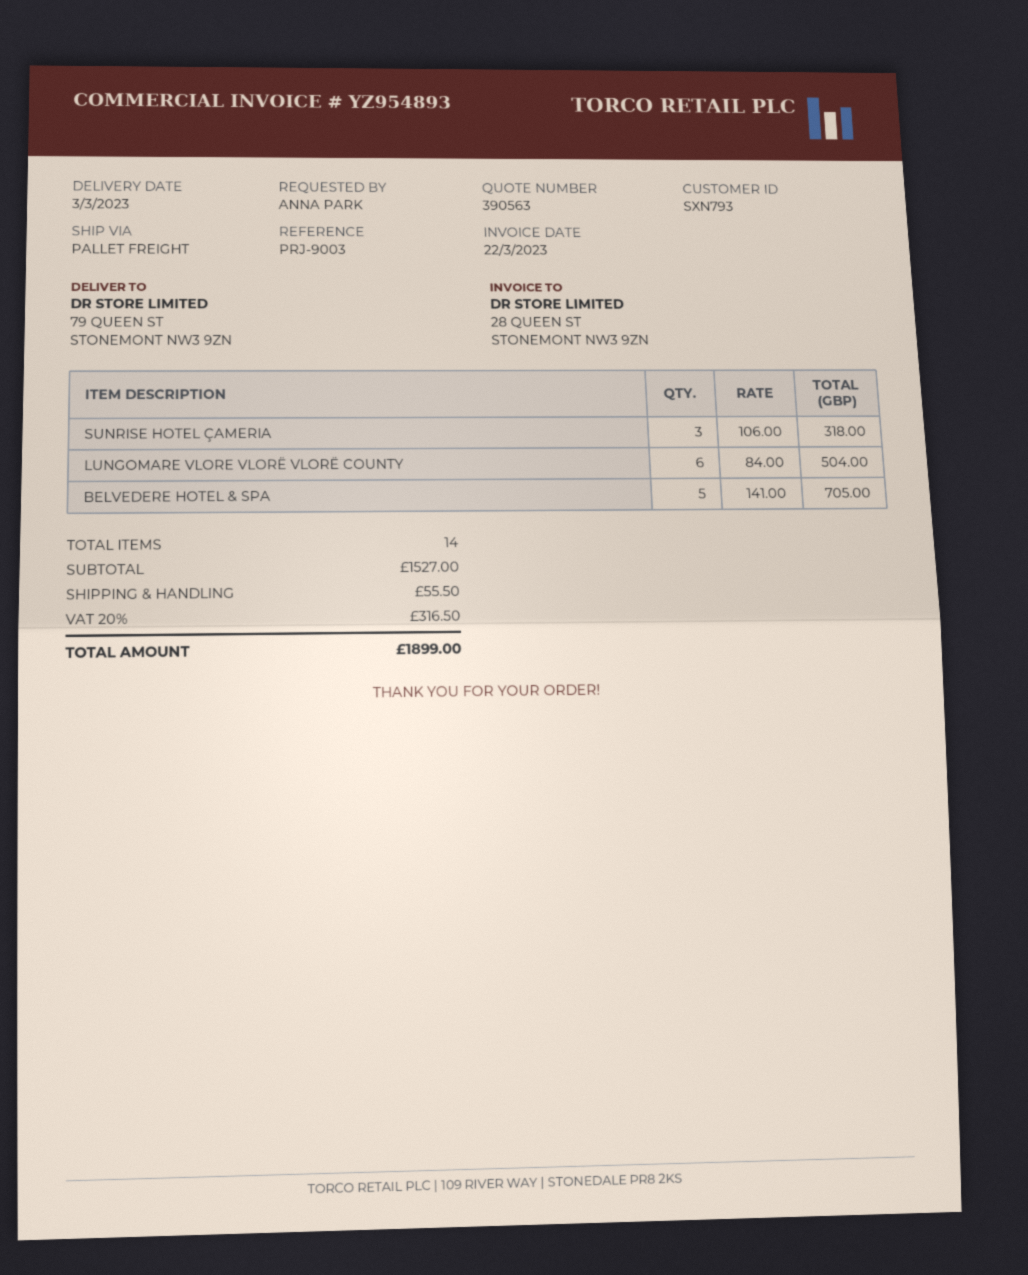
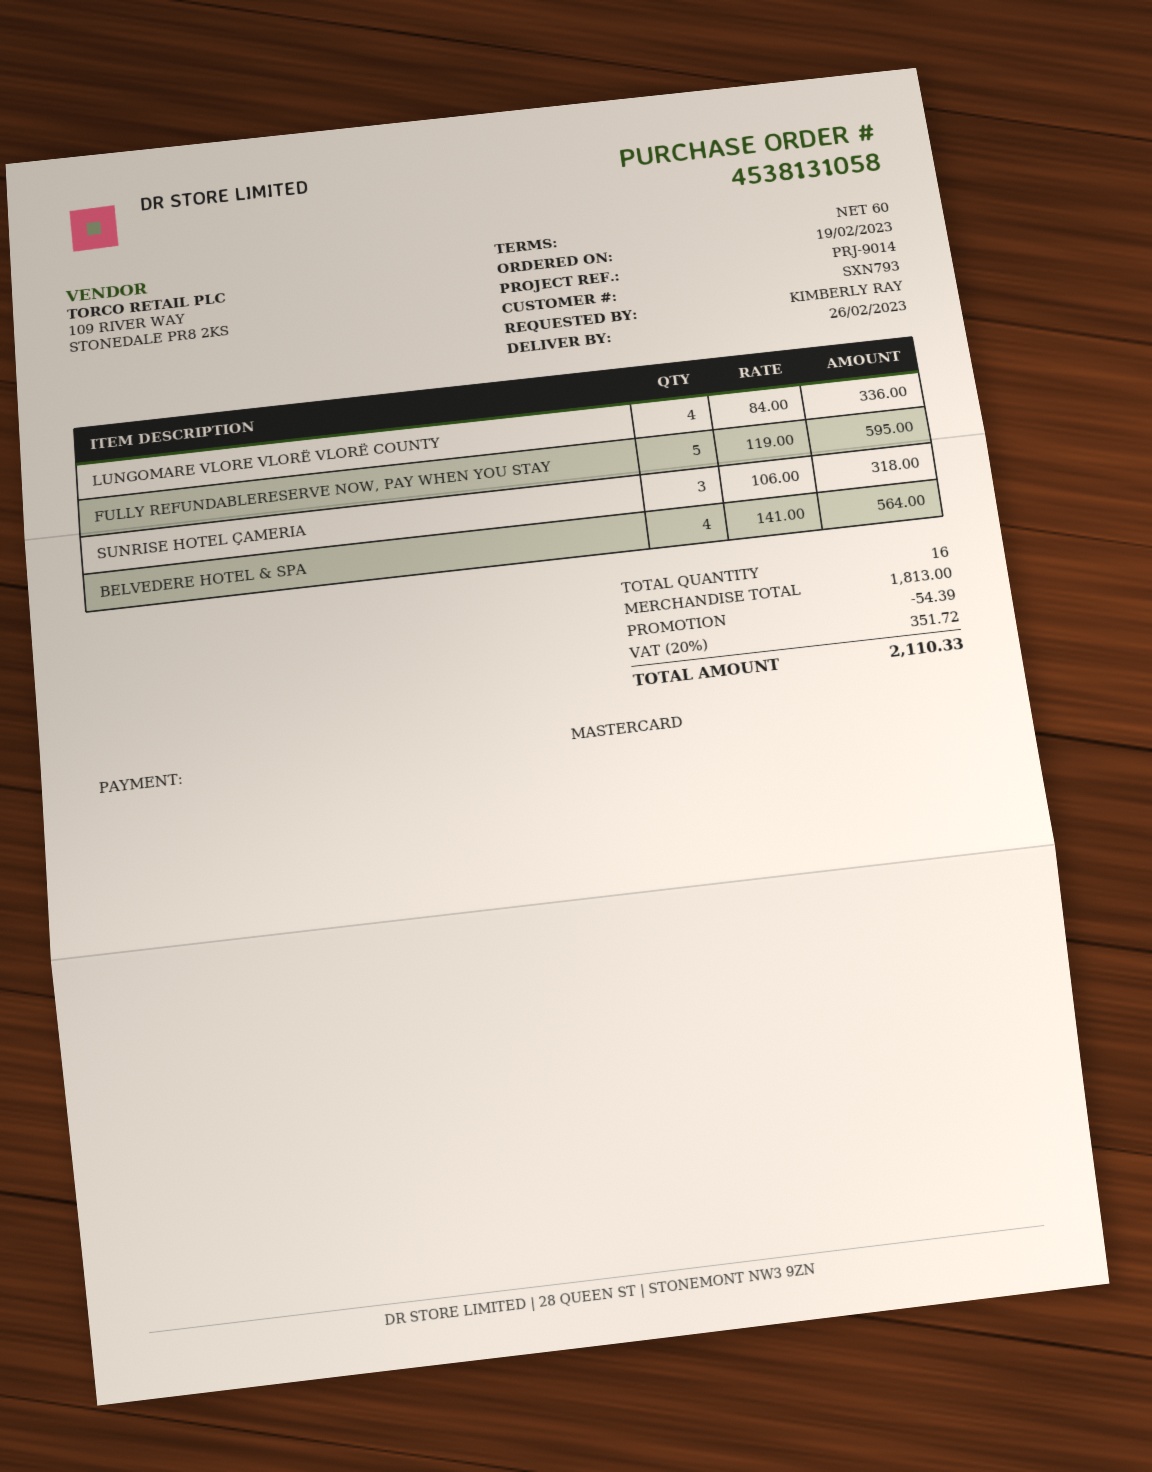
delivery date: 2023-03-03 -> 2023-02-26
reference: PRJ-9003 -> PRJ-9014
ordered by: ANNA PARK -> KIMBERLY RAY
LUNGOMARE VLORE VLORË VLORË COUNTY: 6 x 84.00 = 504.00 -> 4 x 84.00 = 336.00
BELVEDERE HOTEL & SPA: 5 x 141.00 = 705.00 -> 4 x 141.00 = 564.00
FULLY REFUNDABLERESERVE NOW, PAY WHEN YOU STAY: none -> 5 x 119.00 = 595.00
total quantity: 14 -> 16
subtotal: 1527.00 -> 1813.00
discount: none -> 54.39
shipping: 55.50 -> none
tax: 20% = 316.50 -> 20% = 351.72
total: 1899.00 -> 2110.33

